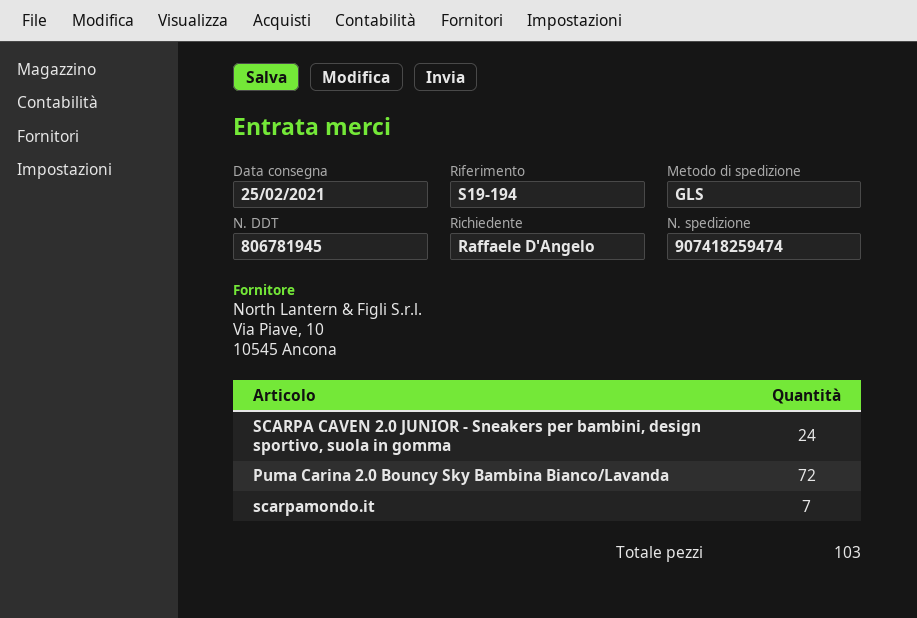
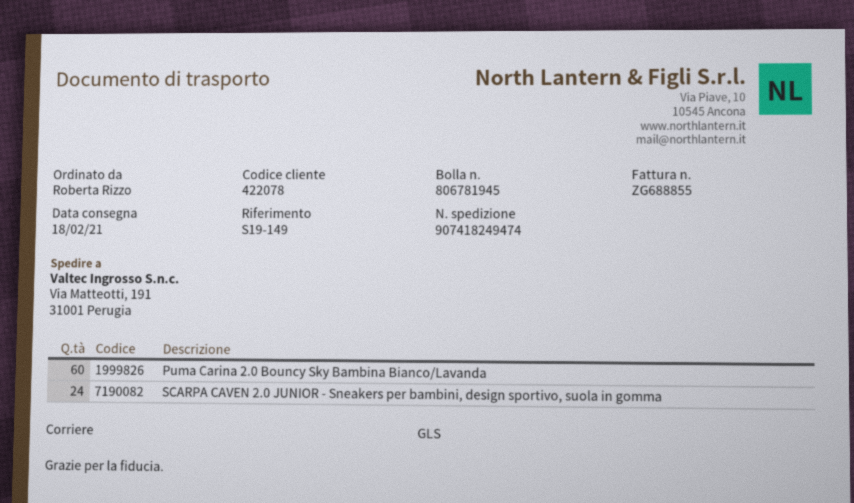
delivery date: 2021-02-25 -> 2021-02-18
reference: S19-194 -> S19-149
ordered by: Raffaele D'Angelo -> Roberta Rizzo
tracking number: 907418259474 -> 907418249474
Puma Carina 2.0 Bouncy Sky Bambina Bianco/Lavanda: 72 -> 60
scarpamondo.it: 7 -> none

